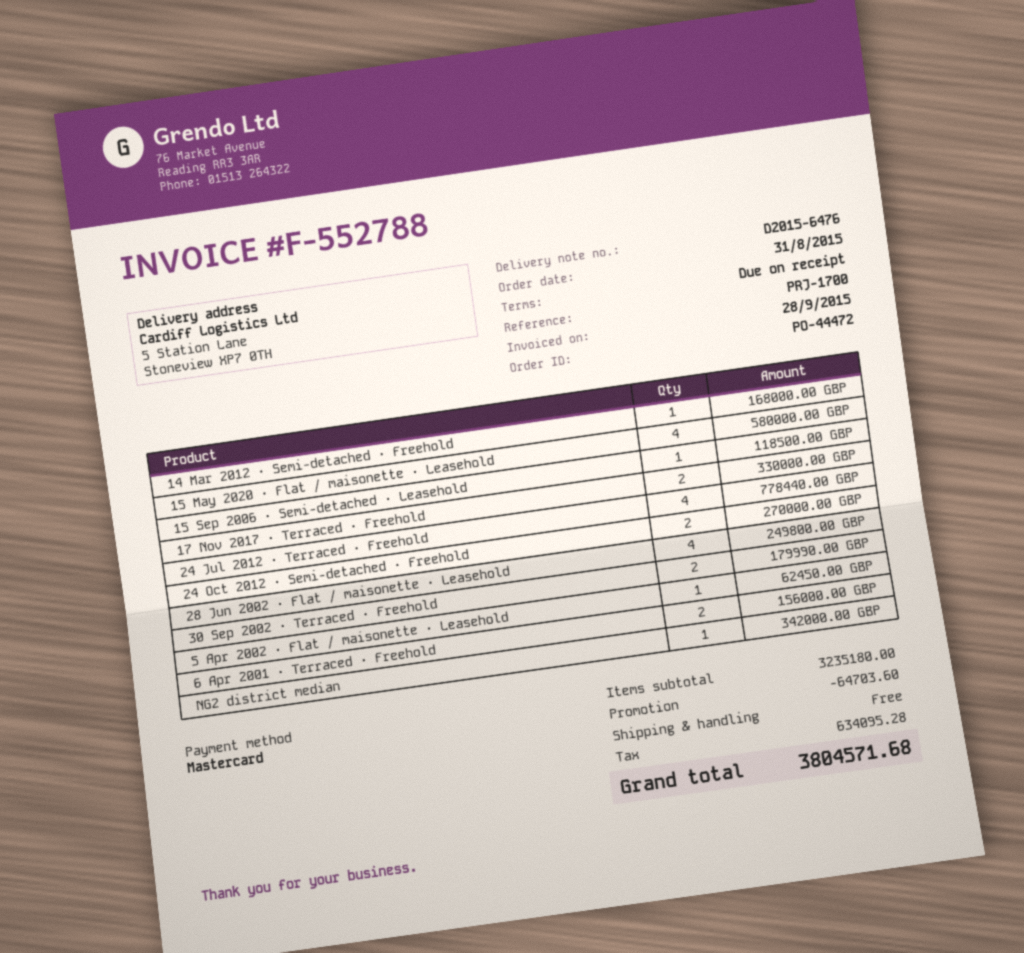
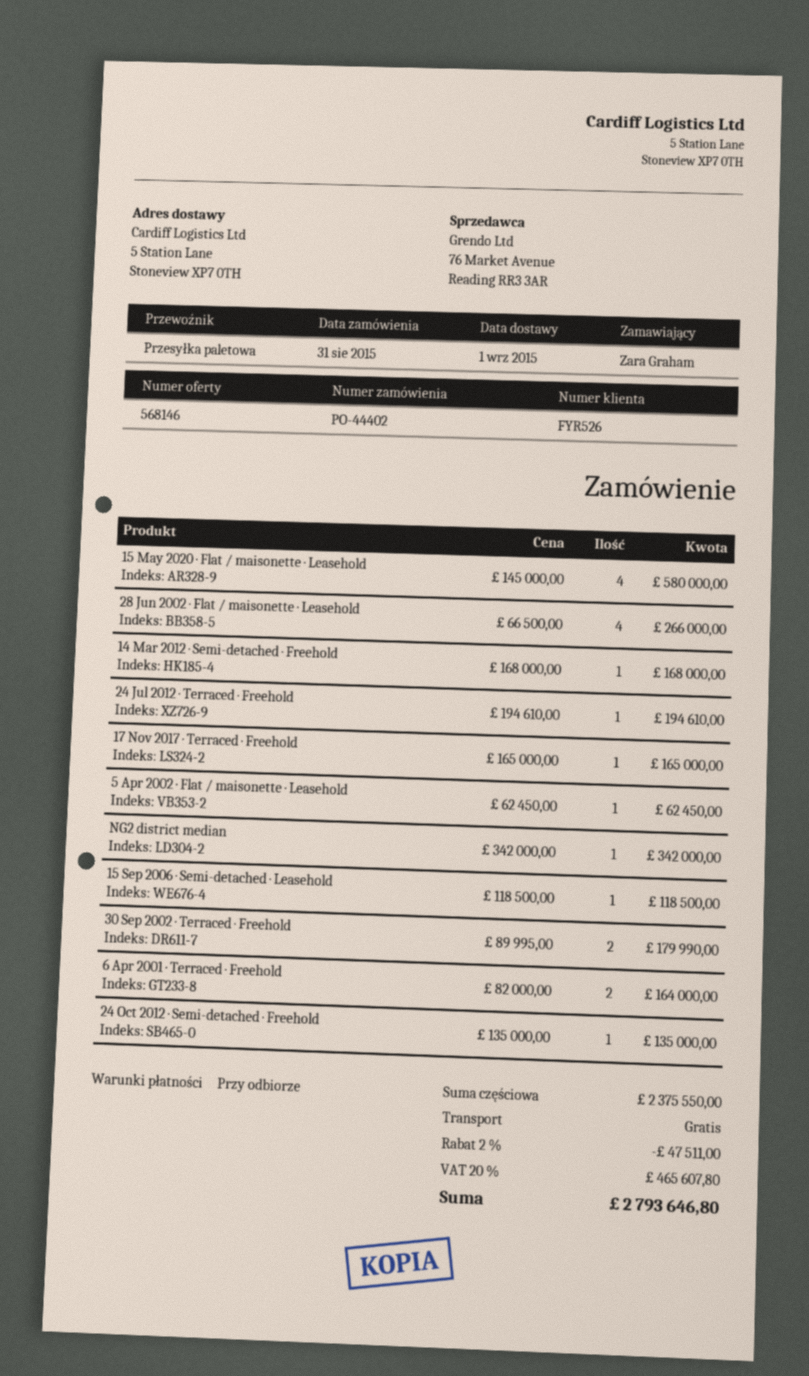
order number: PO-44472 -> PO-44402
17 Nov 2017 · Terraced · Freehold: 2 for 330000.00 -> 1 for 165000.00
24 Jul 2012 · Terraced · Freehold: 4 for 778440.00 -> 1 for 194610.00
24 Oct 2012 · Semi-detached · Freehold: 2 for 270000.00 -> 1 for 135000.00
28 Jun 2002 · Flat / maisonette · Leasehold: 4 for 249800.00 -> 4 for 266000.00
6 Apr 2001 · Terraced · Freehold: 2 for 156000.00 -> 2 for 164000.00
subtotal: 3235180.00 -> 2375550.00
discount: 64703.60 -> 47511.00
tax: 634095.28 -> 465607.80
total: 3804571.68 -> 2793646.80

